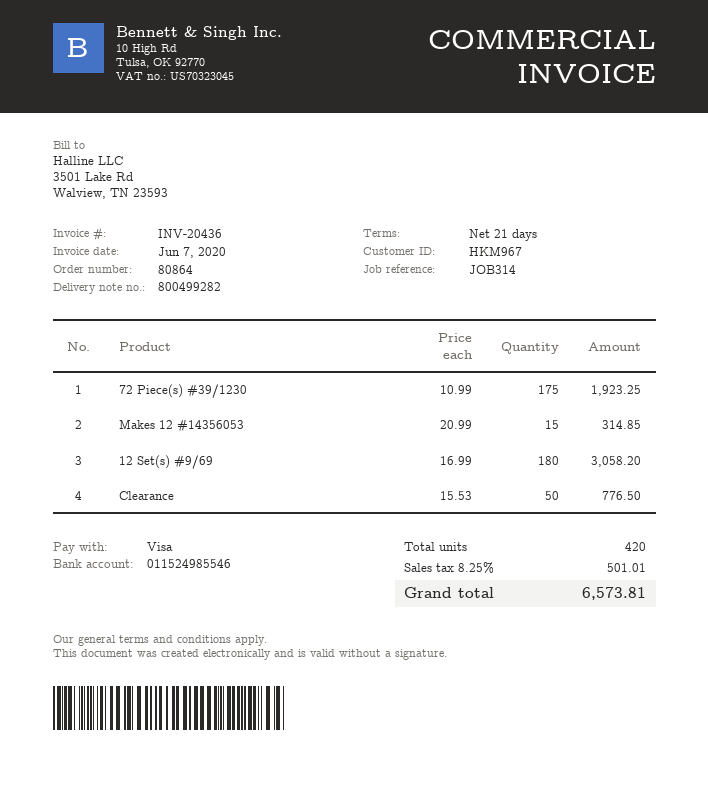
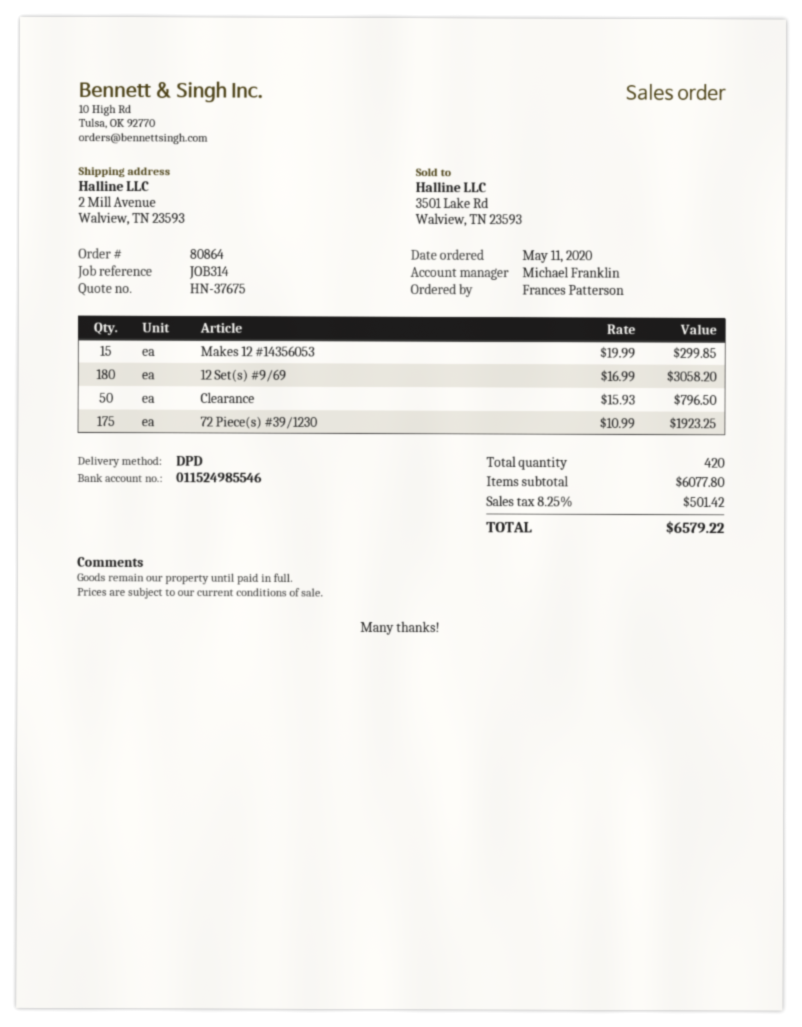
Makes 12 #14356053: 15 x 20.99 = 314.85 -> 15 x 19.99 = 299.85
Clearance: 50 x 15.53 = 776.50 -> 50 x 15.93 = 796.50
tax: 8.25% = 501.01 -> 8.25% = 501.42
total: 6573.81 -> 6579.22

